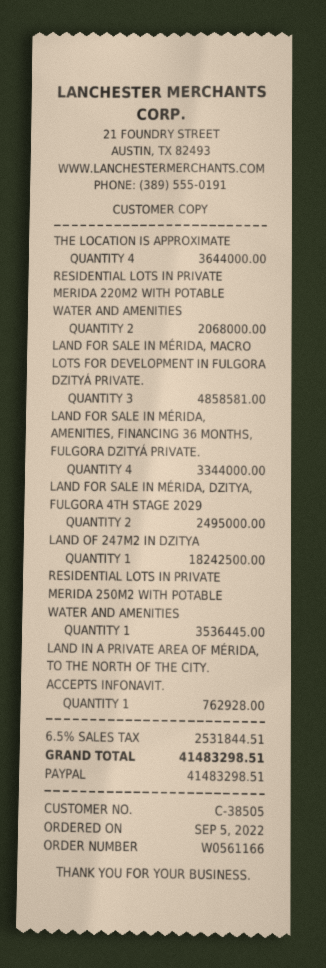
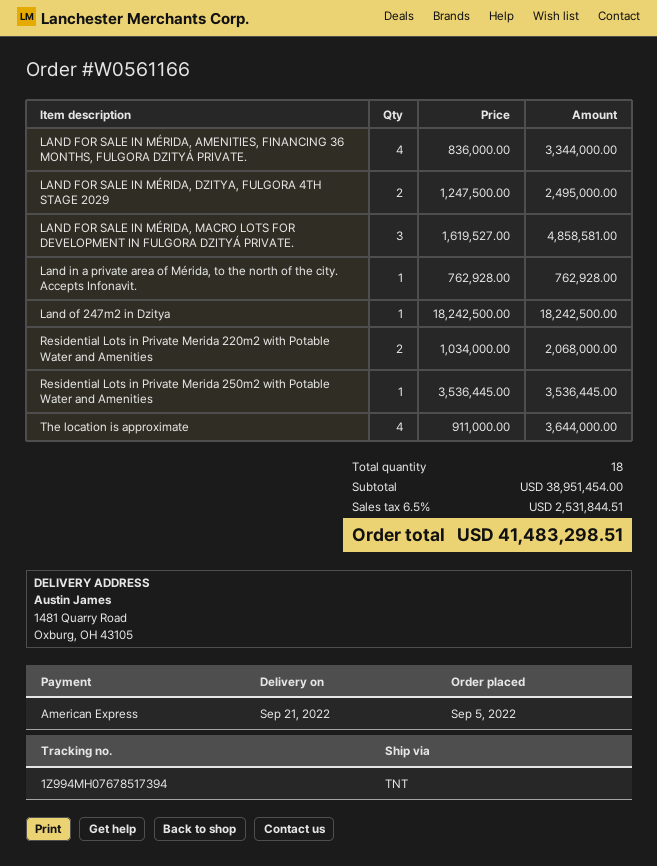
payment method: PayPal -> American Express

